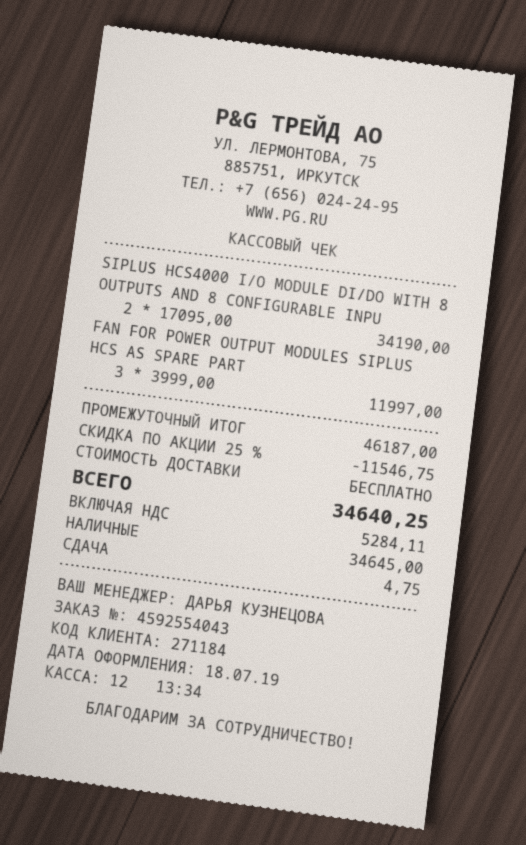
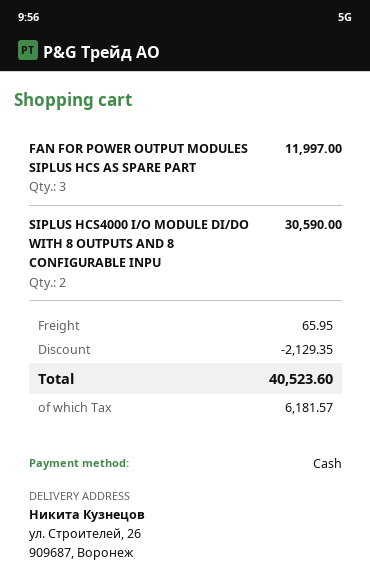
SIPLUS HCS4000 I/O MODULE DI/DO WITH 8 OUTPUTS AND 8 CONFIGURABLE INPU: 2 for 34190.00 -> 2 for 30590.00
discount: 11546.75 -> 2129.35
shipping: 0.00 -> 65.95
tax: 5284.11 -> 6181.57
total: 34640.25 -> 40523.60

